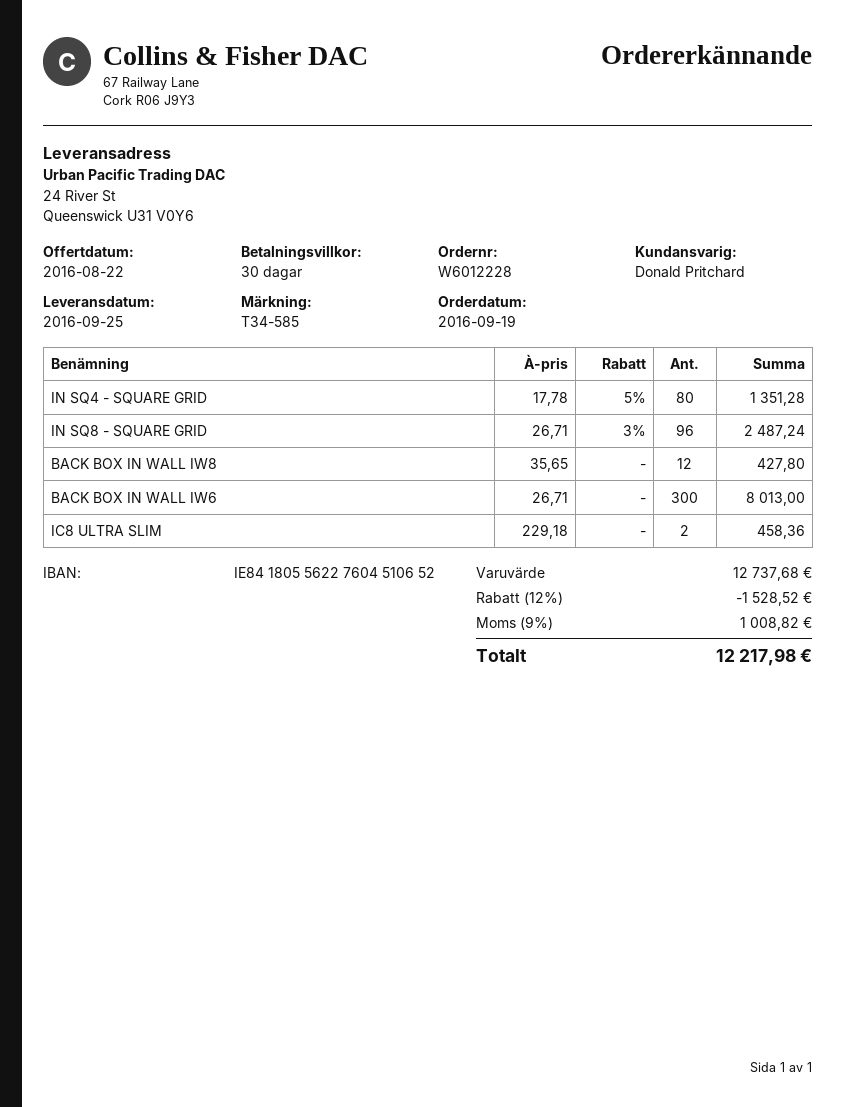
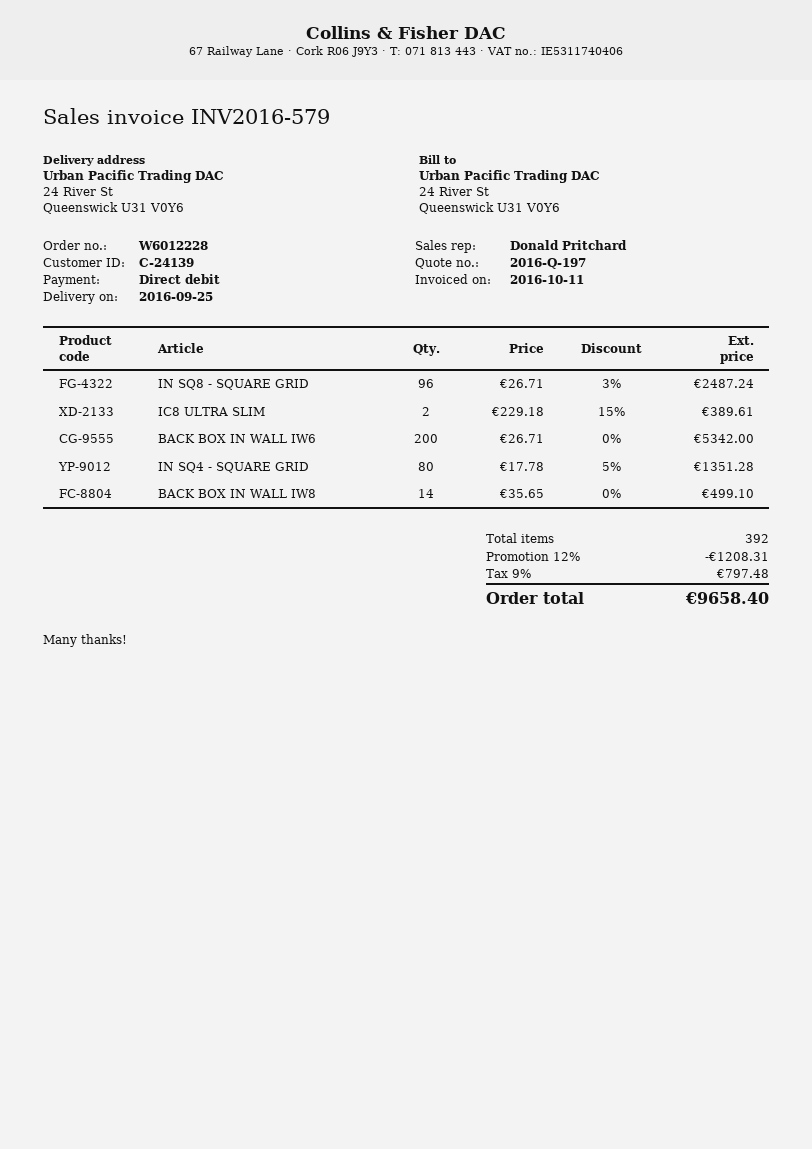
BACK BOX IN WALL IW8: 12 x 35.65 = 427.80 -> 14 x 35.65 = 499.10
BACK BOX IN WALL IW6: 300 x 26.71 = 8013.00 -> 200 x 26.71 = 5342.00
IC8 ULTRA SLIM: 2 x 229.18 = 458.36 -> 2 x 229.18 - 15% = 389.61
discount: 12% = 1528.52 -> 12% = 1208.31
tax: 9% = 1008.82 -> 9% = 797.48
total: 12217.98 -> 9658.40

